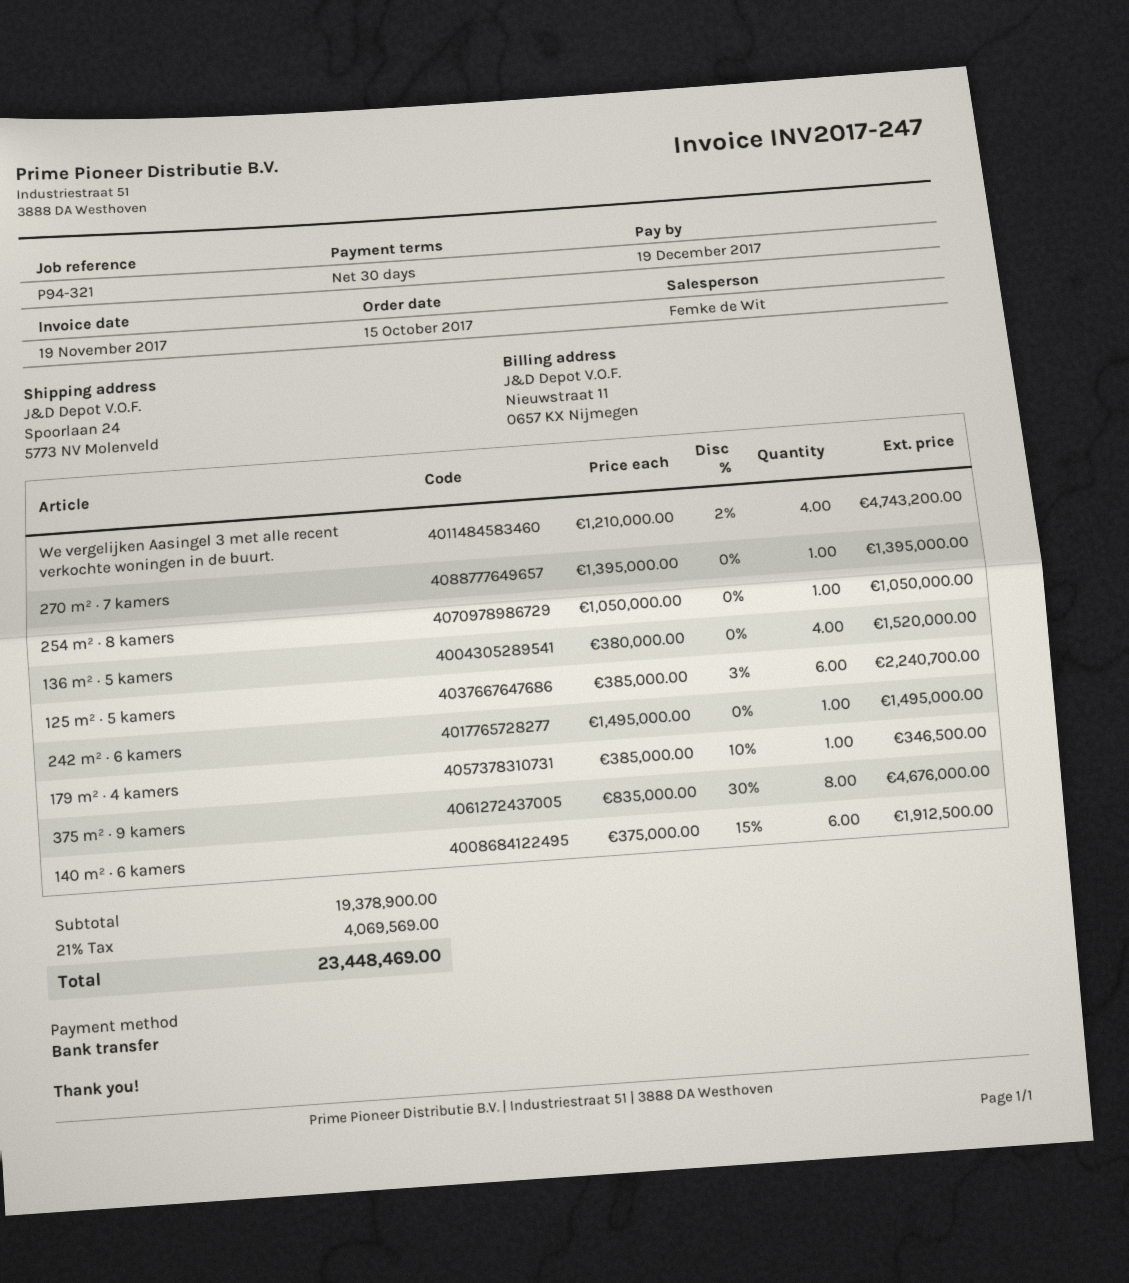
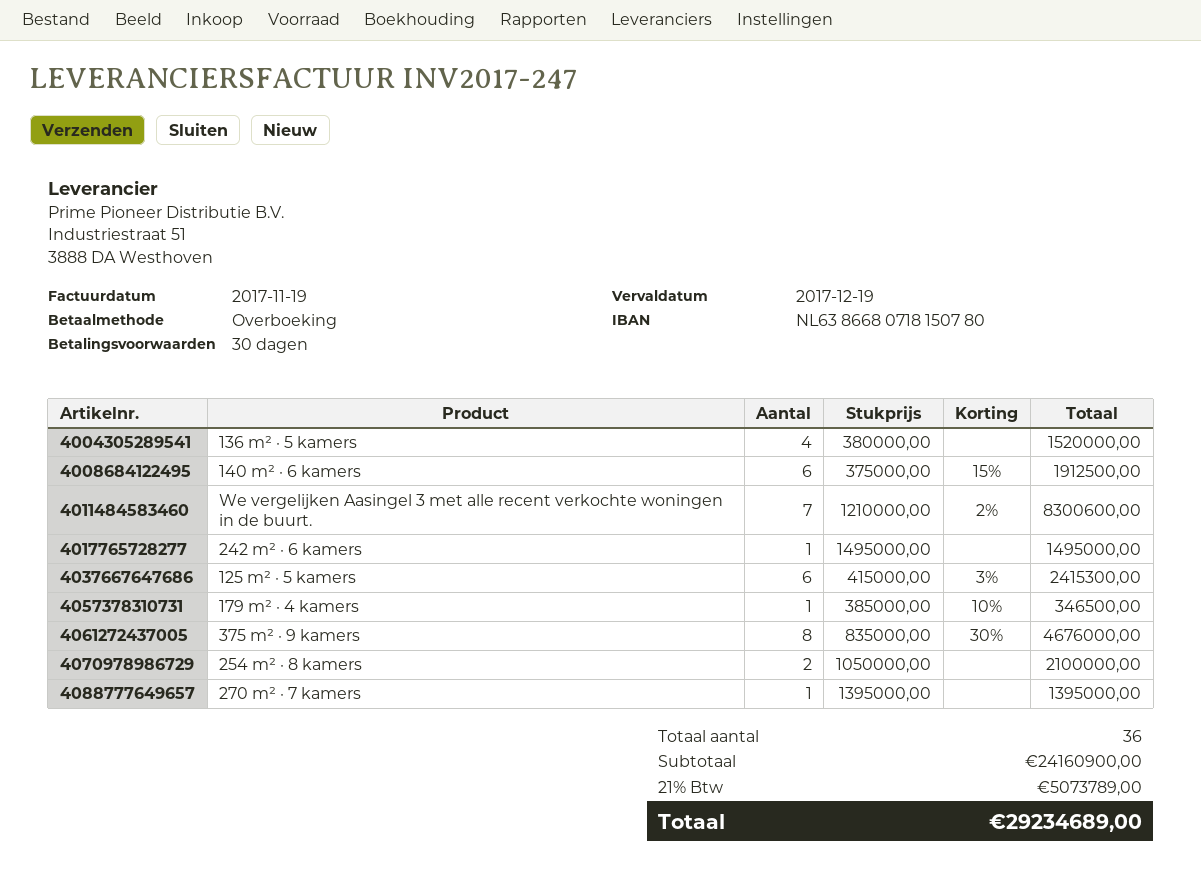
We vergelijken Aasingel 3 met alle recent verkochte woningen in de buurt.: 4 x 1210000.00 - 2% = 4743200.00 -> 7 x 1210000.00 - 2% = 8300600.00
254 m² · 8 kamers: 1 x 1050000.00 = 1050000.00 -> 2 x 1050000.00 = 2100000.00
125 m² · 5 kamers: 6 x 385000.00 - 3% = 2240700.00 -> 6 x 415000.00 - 3% = 2415300.00
subtotal: 19378900.00 -> 24160900.00
tax: 21% = 4069569.00 -> 21% = 5073789.00
total: 23448469.00 -> 29234689.00

